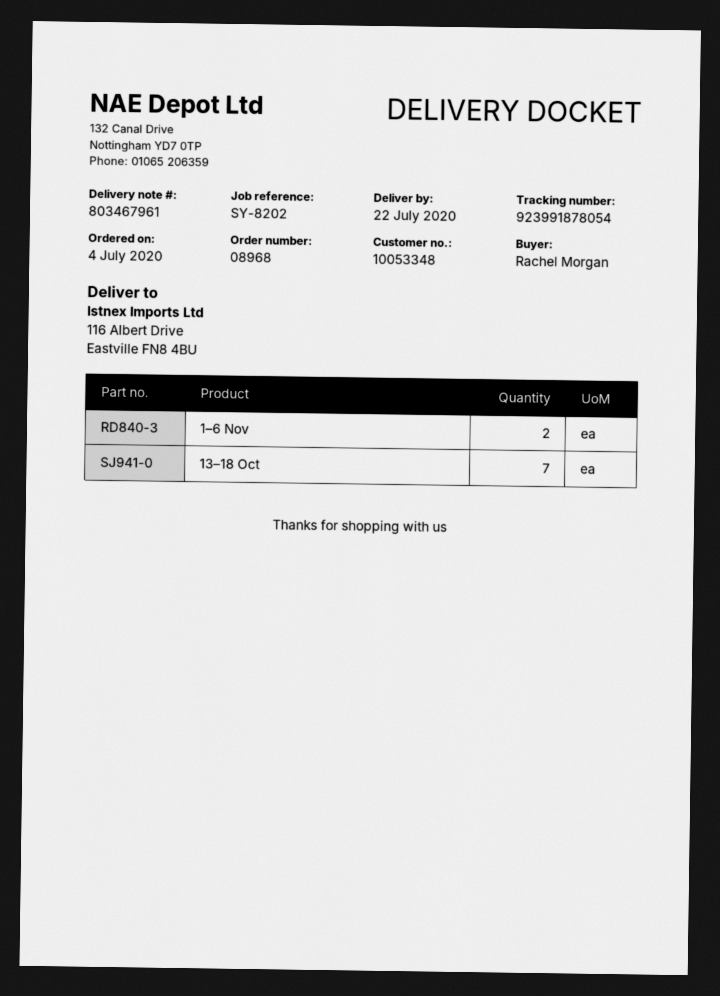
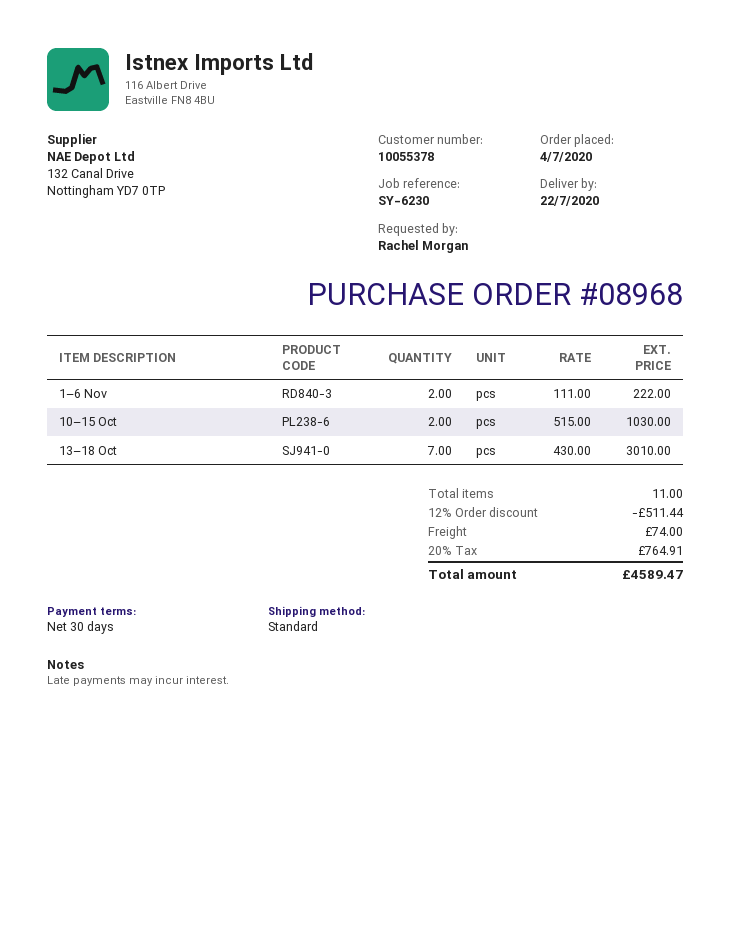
customer number: 10053348 -> 10055378
reference: SY-8202 -> SY-6230
10–15 Oct: none -> 2

